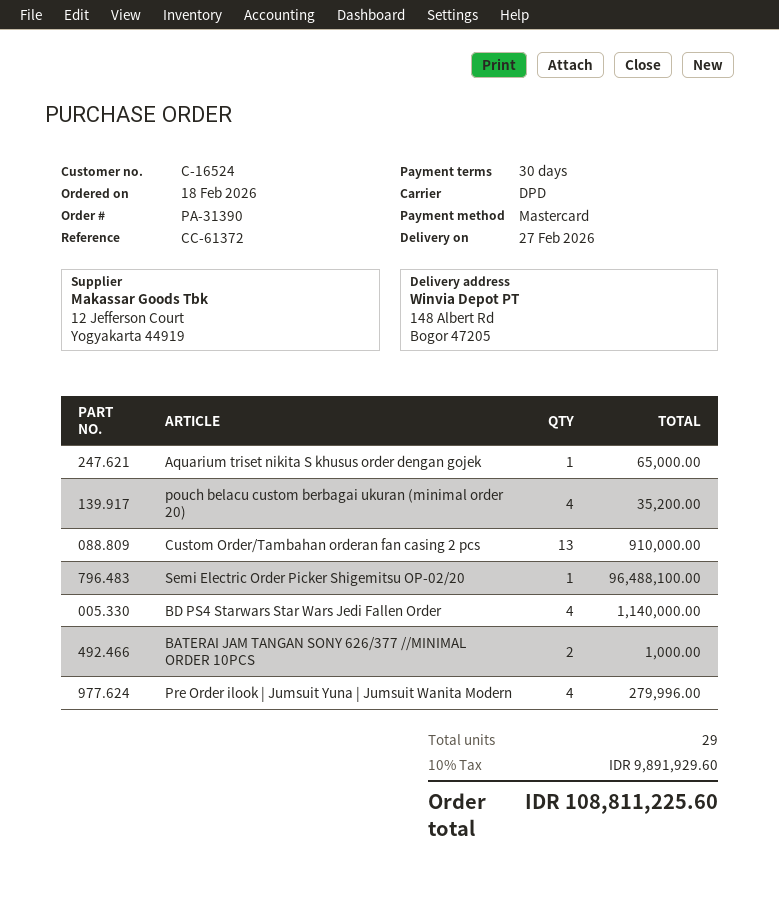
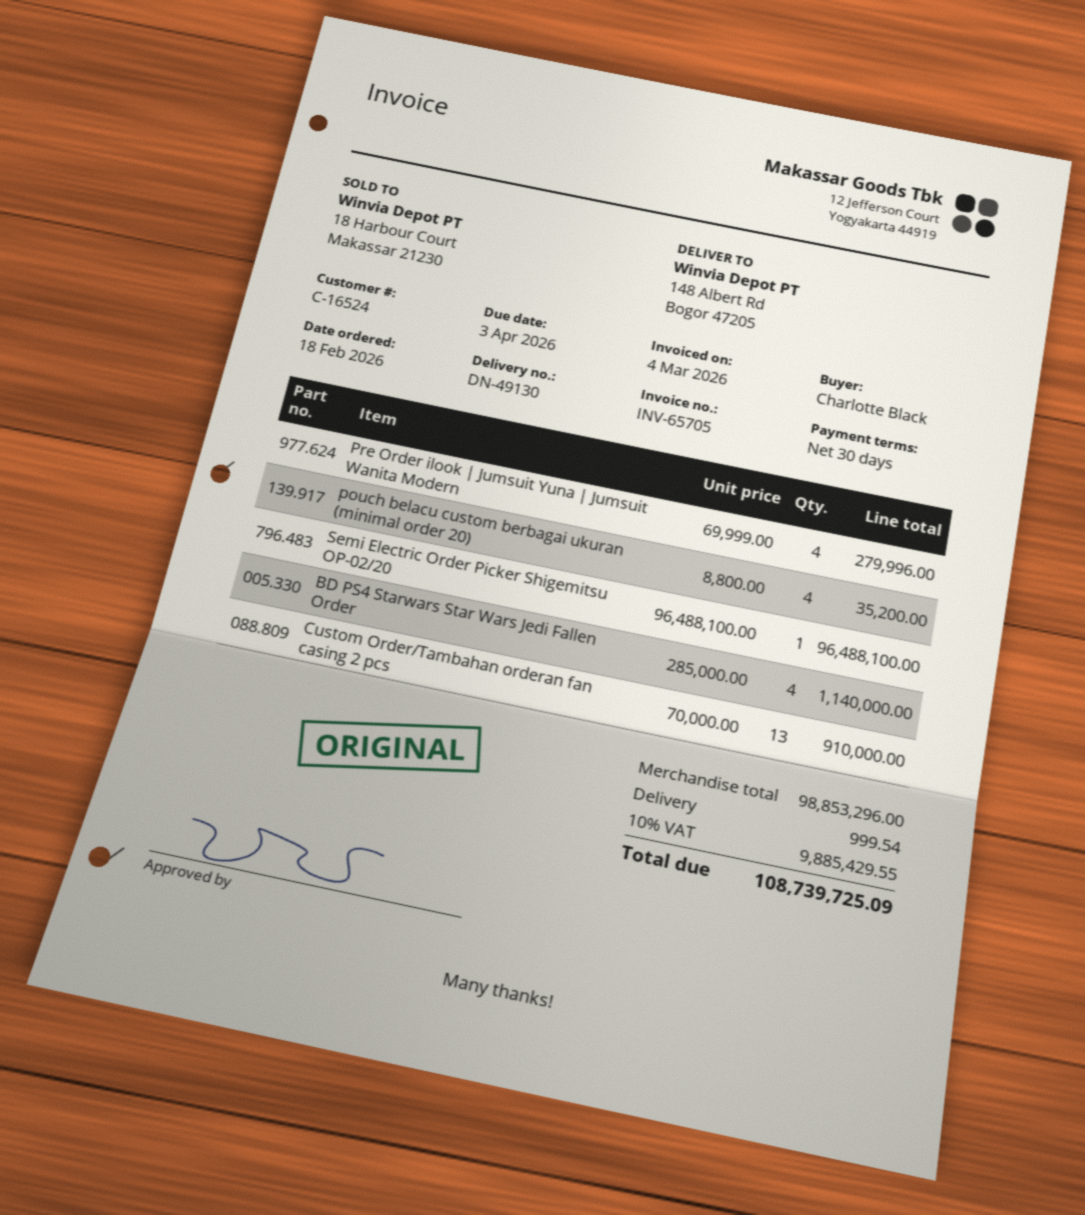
Aquarium triset nikita S khusus order dengan gojek: 1 for 65000.00 -> none
BATERAI JAM TANGAN SONY 626/377 //MINIMAL ORDER 10PCS: 2 for 1000.00 -> none
shipping: none -> 999.54
tax: 10% = 9891929.60 -> 10% = 9885429.55
total: 108811225.60 -> 108739725.09

